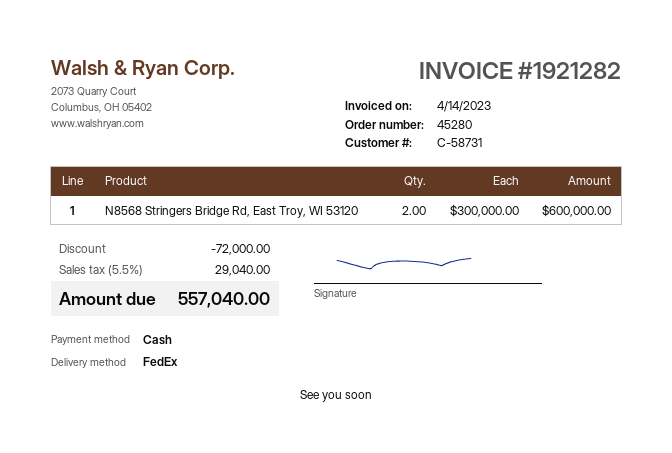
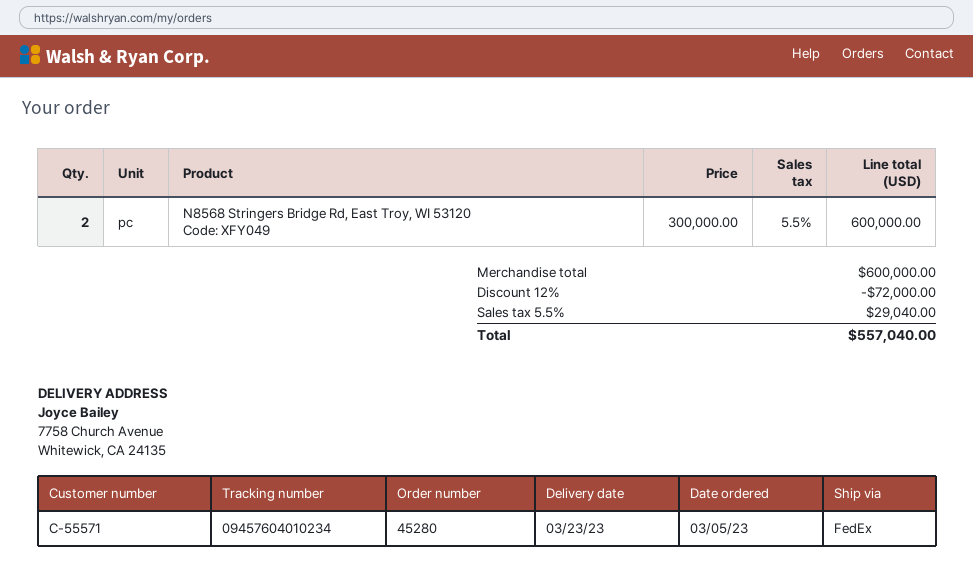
customer number: C-58731 -> C-55571

